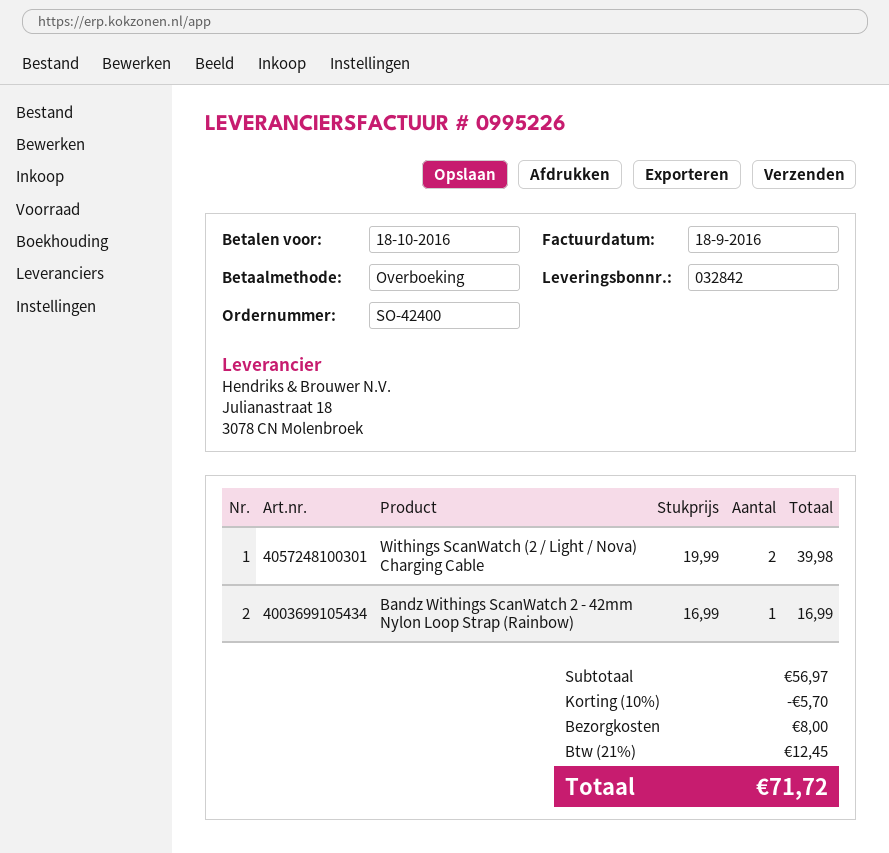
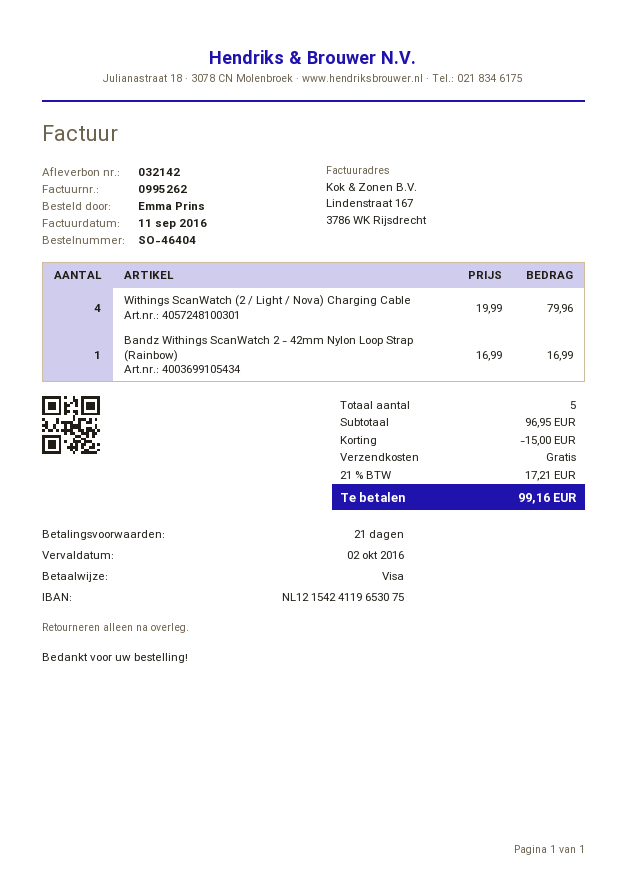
order number: SO-42400 -> SO-46404
delivery note number: 032842 -> 032142
invoice number: 0995226 -> 0995262
invoice date: 2016-09-18 -> 2016-09-11
due date: 2016-10-18 -> 2016-10-02
payment method: bank transfer -> Visa
Withings ScanWatch (2 / Light / Nova) Charging Cable: 2 x 19.99 = 39.98 -> 4 x 19.99 = 79.96
subtotal: 56.97 -> 96.95
discount: 5.70 -> 15.00
shipping: 8.00 -> 0.00
tax: 21% = 12.45 -> 21% = 17.21
total: 71.72 -> 99.16

